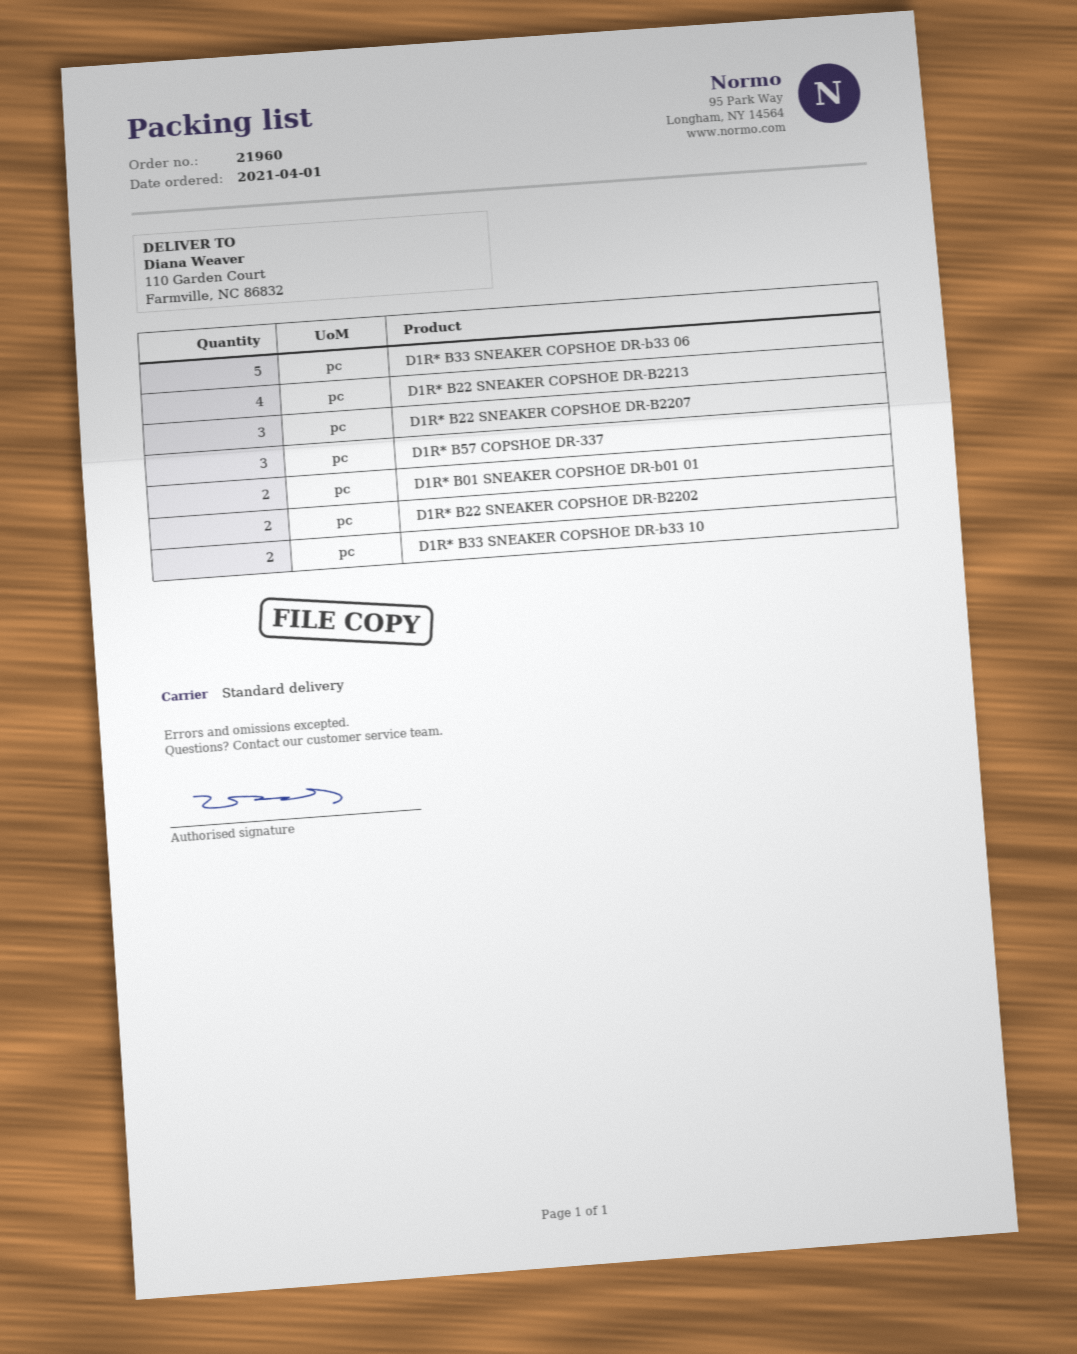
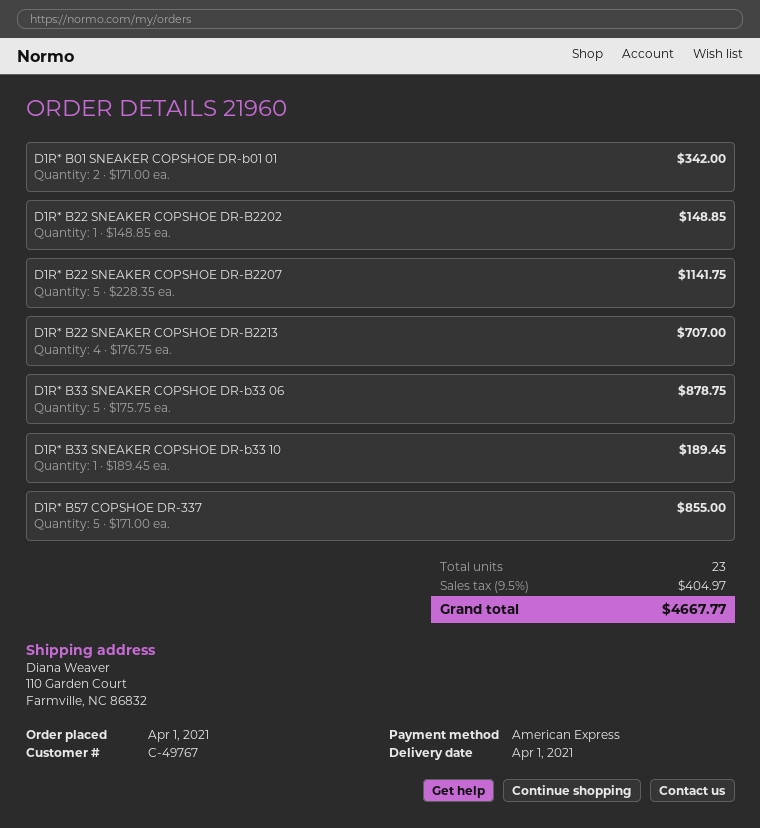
D1R* B22 SNEAKER COPSHOE DR-B2207: 3 -> 5
D1R* B57 COPSHOE DR-337: 3 -> 5
D1R* B22 SNEAKER COPSHOE DR-B2202: 2 -> 1
D1R* B33 SNEAKER COPSHOE DR-b33 10: 2 -> 1

